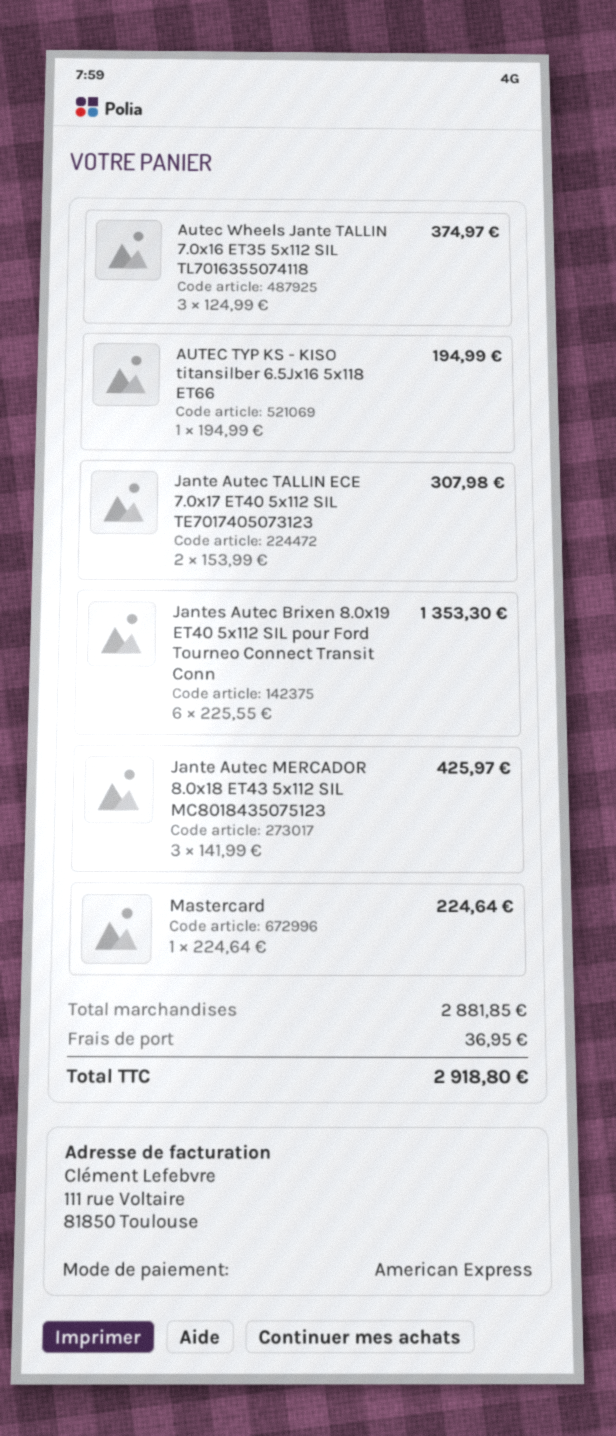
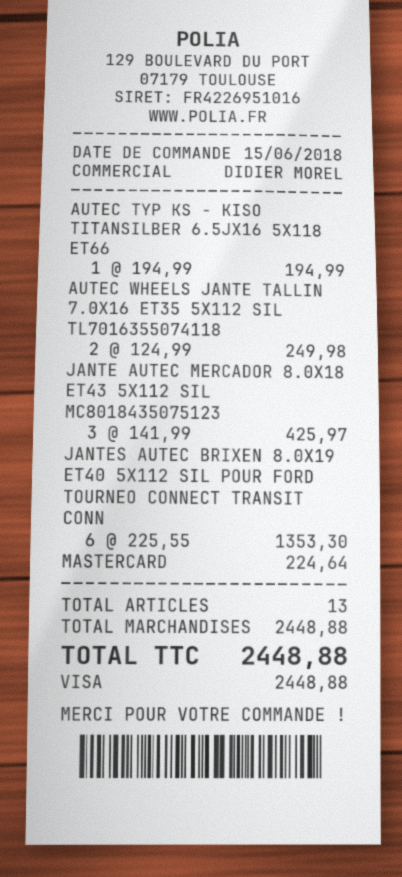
payment method: American Express -> Visa
Autec Wheels Jante TALLIN 7.0x16 ET35 5x112 SIL TL7016355074118: 3 x 124.99 = 374.97 -> 2 x 124.99 = 249.98
Jante Autec TALLIN ECE 7.0x17 ET40 5x112 SIL TE7017405073123: 2 x 153.99 = 307.98 -> none
subtotal: 2881.85 -> 2448.88
shipping: 36.95 -> none
total: 2918.80 -> 2448.88

